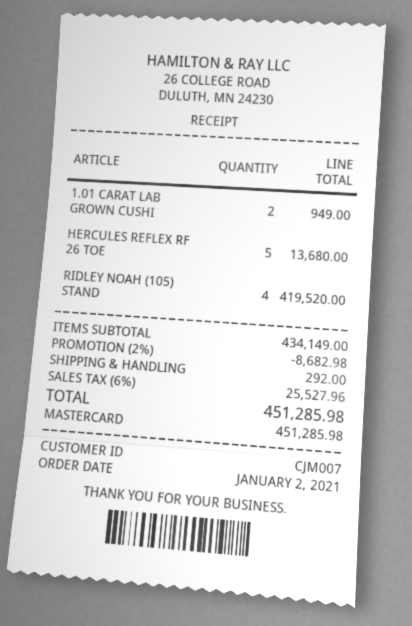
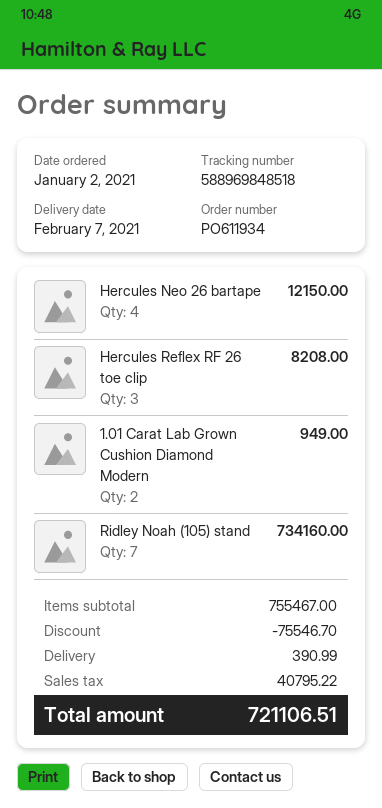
HERCULES REFLEX RF 26 TOE: 5 for 13680.00 -> 3 for 8208.00
RIDLEY NOAH (105) STAND: 4 for 419520.00 -> 7 for 734160.00
Hercules Neo 26 bartape: none -> 4 for 12150.00
subtotal: 434149.00 -> 755467.00
discount: 8682.98 -> 75546.70
shipping: 292.00 -> 390.99
tax: 25527.96 -> 40795.22
total: 451285.98 -> 721106.51

